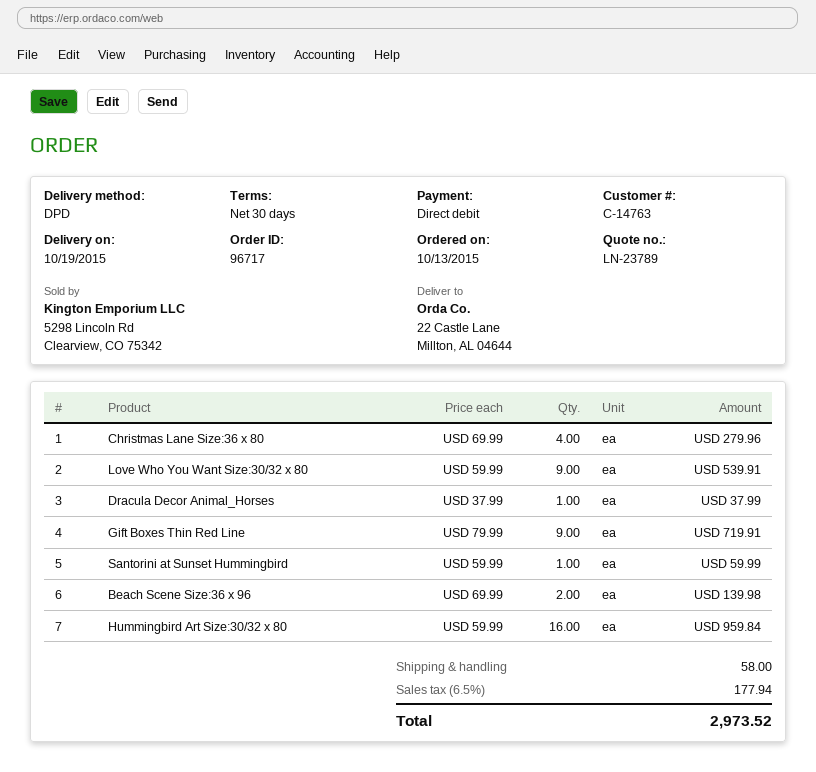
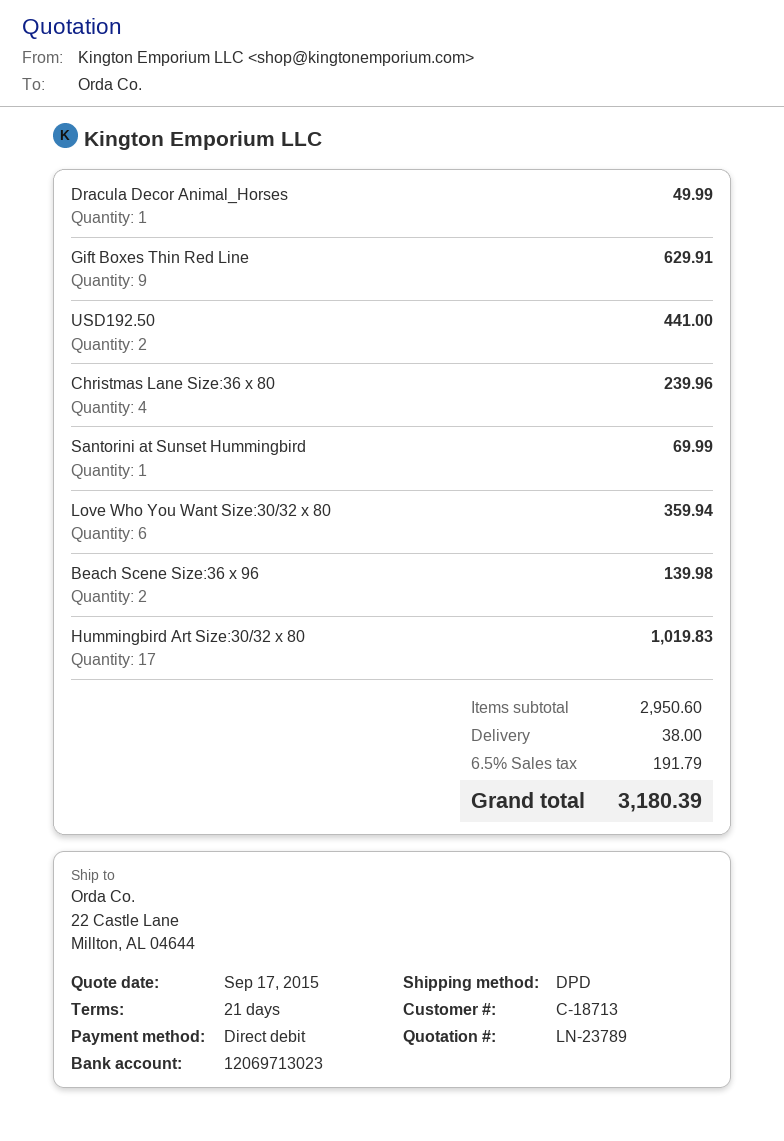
payment terms: 30 days -> 21 days
customer number: C-14763 -> C-18713
Christmas Lane Size:36 x 80: 4 for 279.96 -> 4 for 239.96
Love Who You Want Size:30/32 x 80: 9 for 539.91 -> 6 for 359.94
Dracula Decor Animal_Horses: 1 for 37.99 -> 1 for 49.99
Gift Boxes Thin Red Line: 9 for 719.91 -> 9 for 629.91
Santorini at Sunset Hummingbird: 1 for 59.99 -> 1 for 69.99
Hummingbird Art Size:30/32 x 80: 16 for 959.84 -> 17 for 1019.83
USD192.50: none -> 2 for 441.00
shipping: 58.00 -> 38.00
tax: 6.5% = 177.94 -> 6.5% = 191.79
total: 2973.52 -> 3180.39

